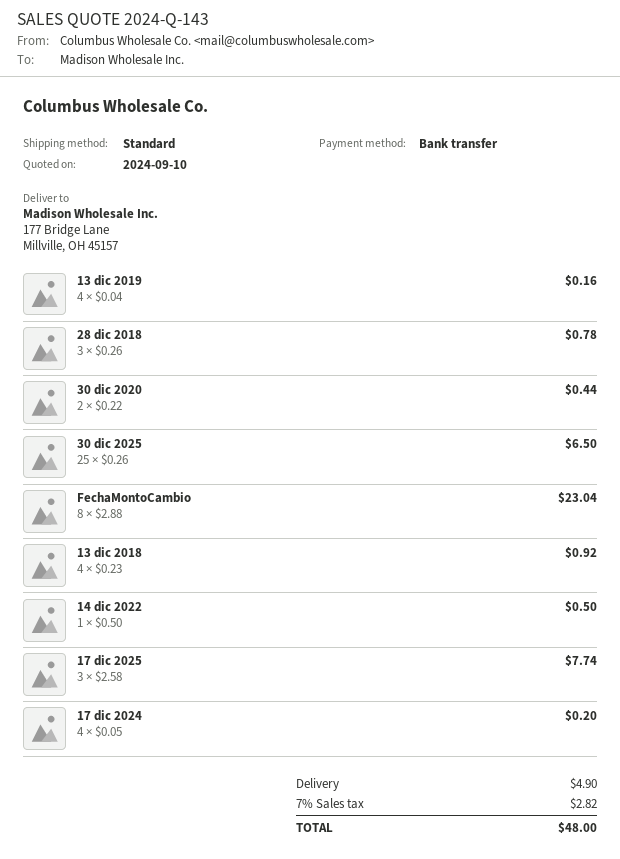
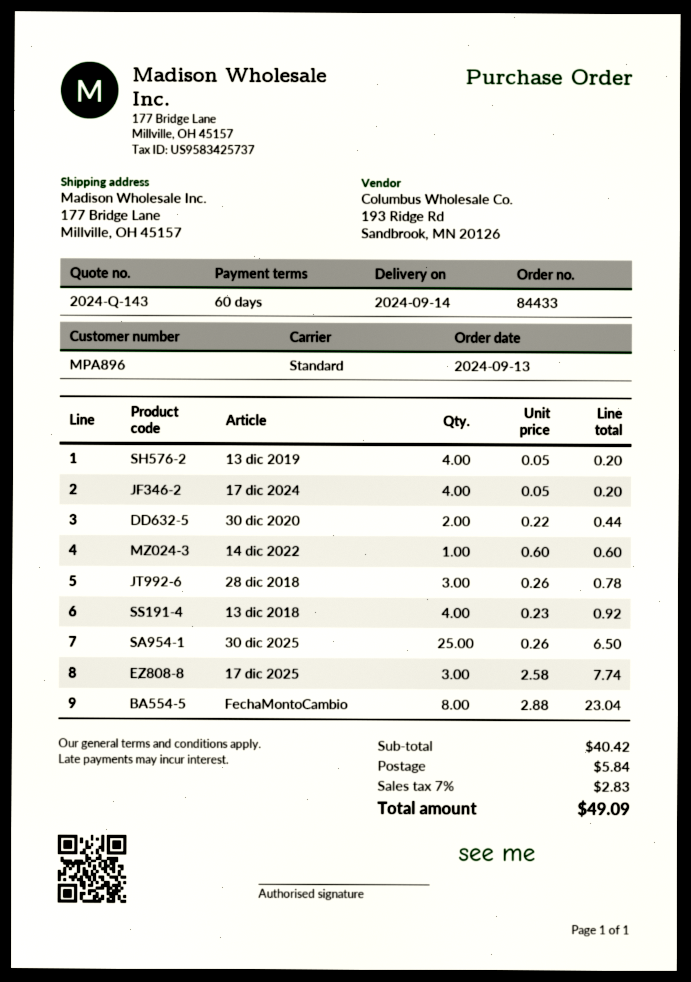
13 dic 2019: 4 x 0.04 = 0.16 -> 4 x 0.05 = 0.20
14 dic 2022: 1 x 0.50 = 0.50 -> 1 x 0.60 = 0.60
shipping: 4.90 -> 5.84
tax: 7% = 2.82 -> 7% = 2.83
total: 48.00 -> 49.09

